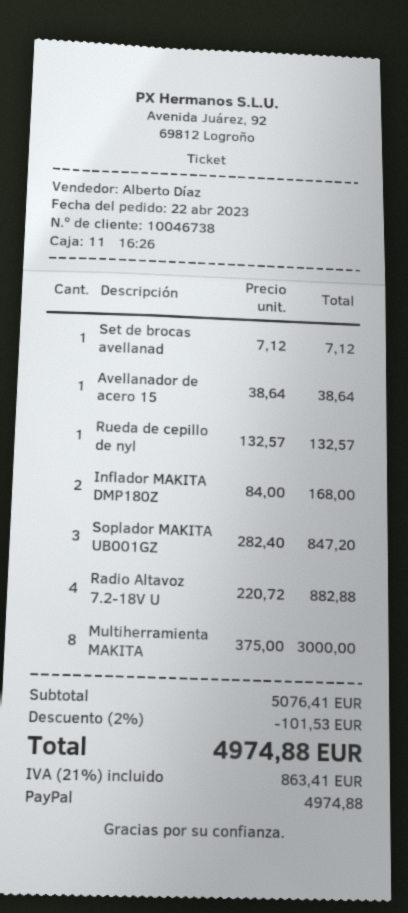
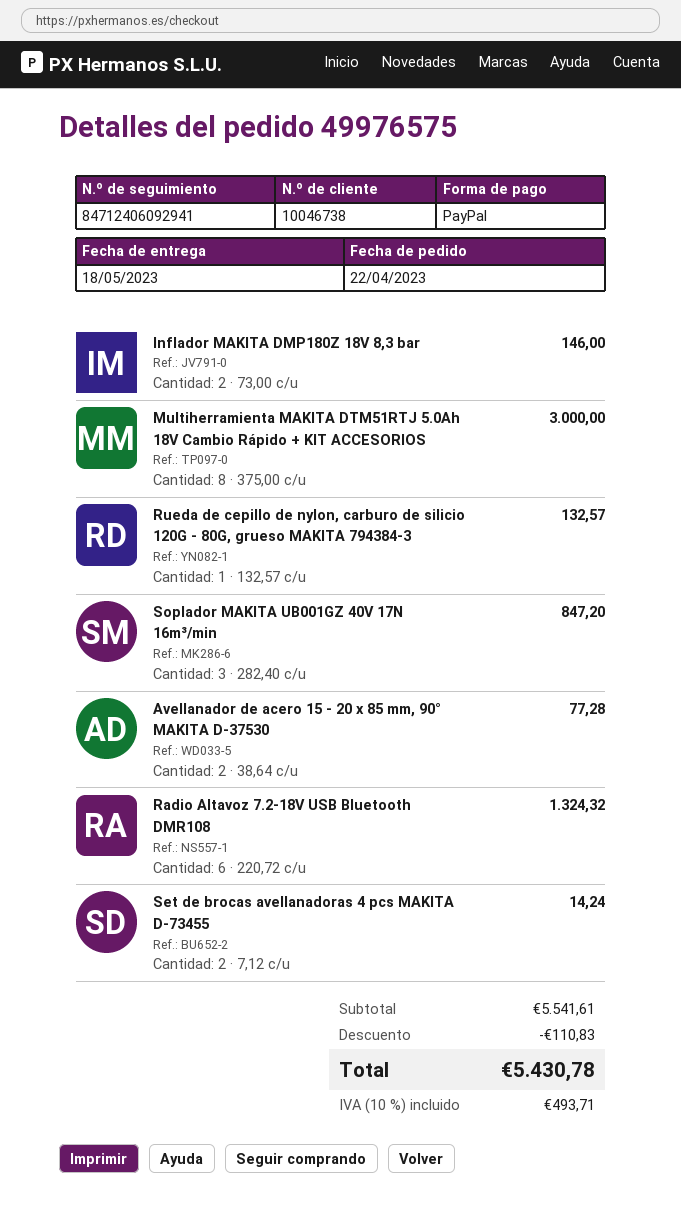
Set de brocas avellanad: 1 x 7.12 = 7.12 -> 2 x 7.12 = 14.24
Avellanador de acero 15: 1 x 38.64 = 38.64 -> 2 x 38.64 = 77.28
Inflador MAKITA DMP180Z: 2 x 84.00 = 168.00 -> 2 x 73.00 = 146.00
Radio Altavoz 7.2-18V U: 4 x 220.72 = 882.88 -> 6 x 220.72 = 1324.32
subtotal: 5076.41 -> 5541.61
discount: 101.53 -> 110.83
tax: 21% = 863.41 -> 10% = 493.71
total: 4974.88 -> 5430.78

